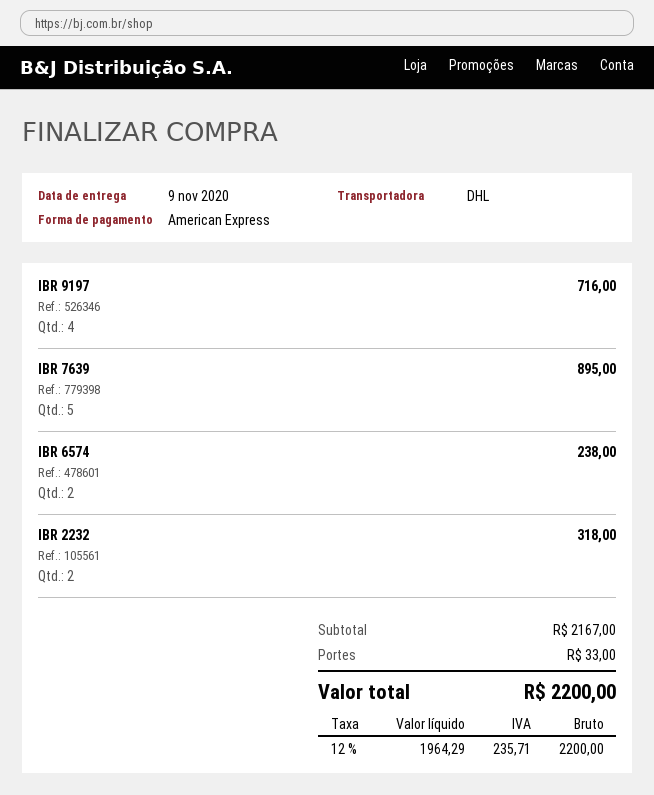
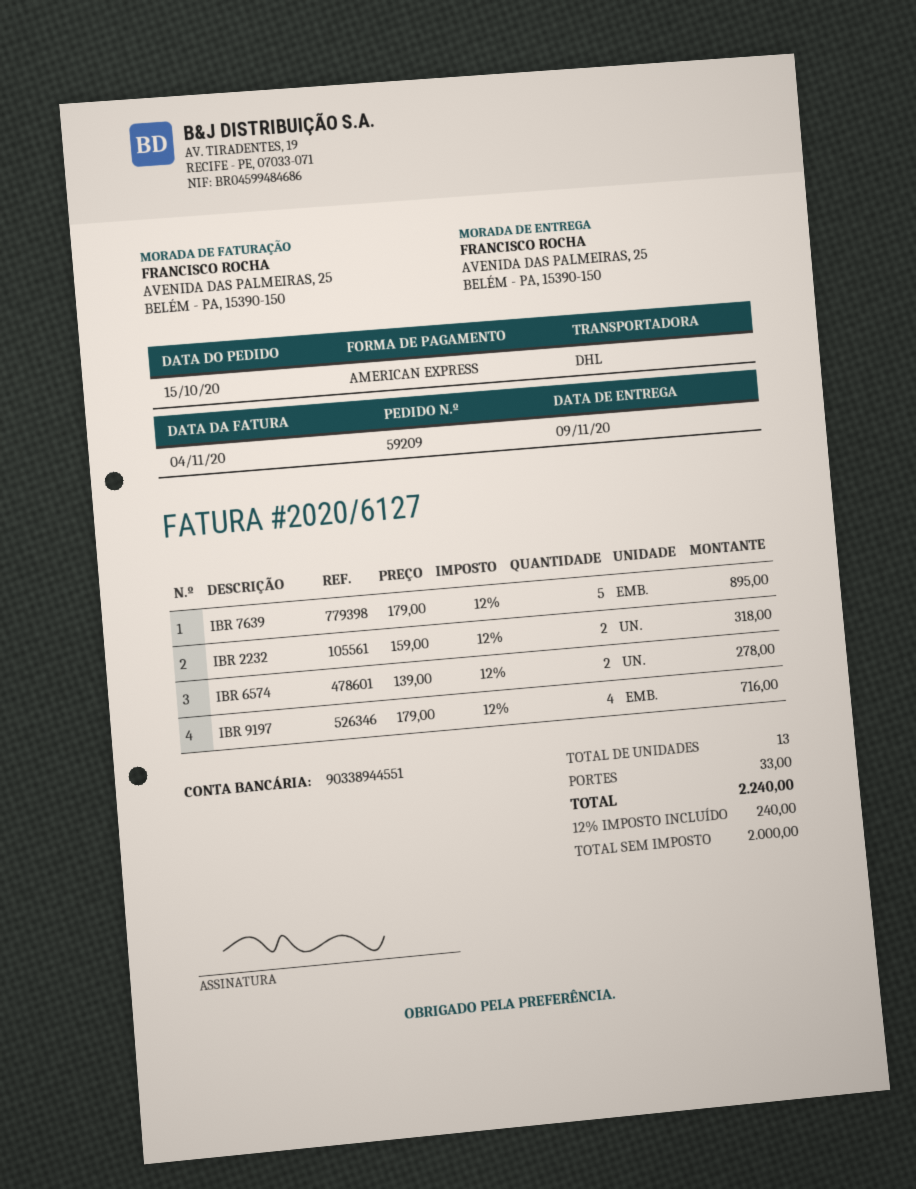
IBR 6574: 2 for 238.00 -> 2 for 278.00
net: 1964.29 -> 2000.00
tax: 12% = 235.71 -> 12% = 240.00
total: 2200.00 -> 2240.00

